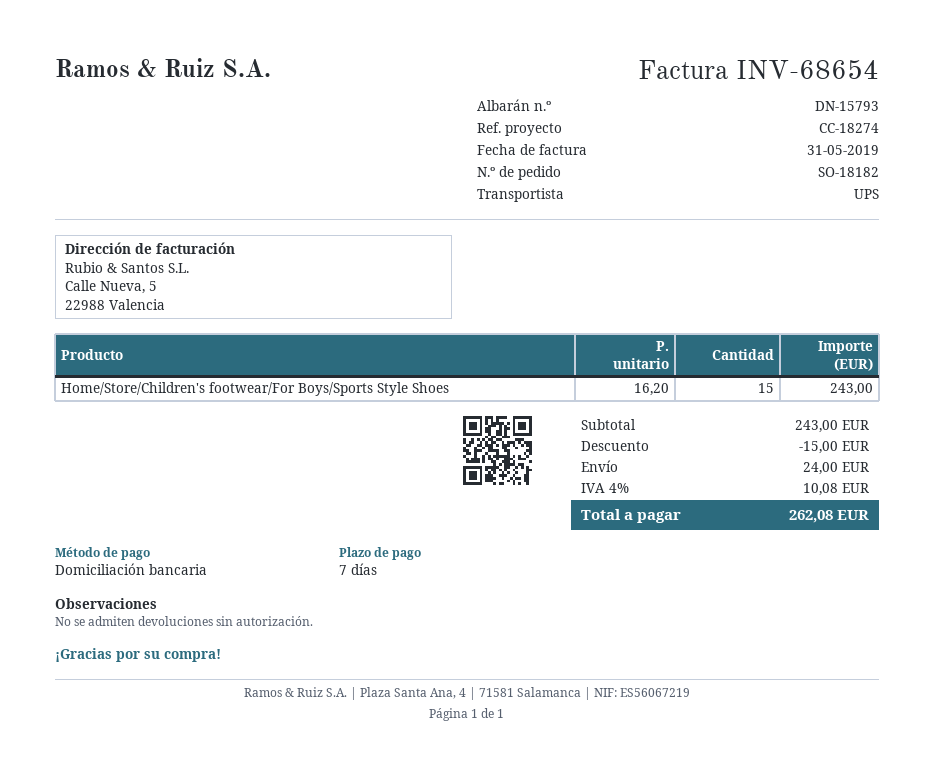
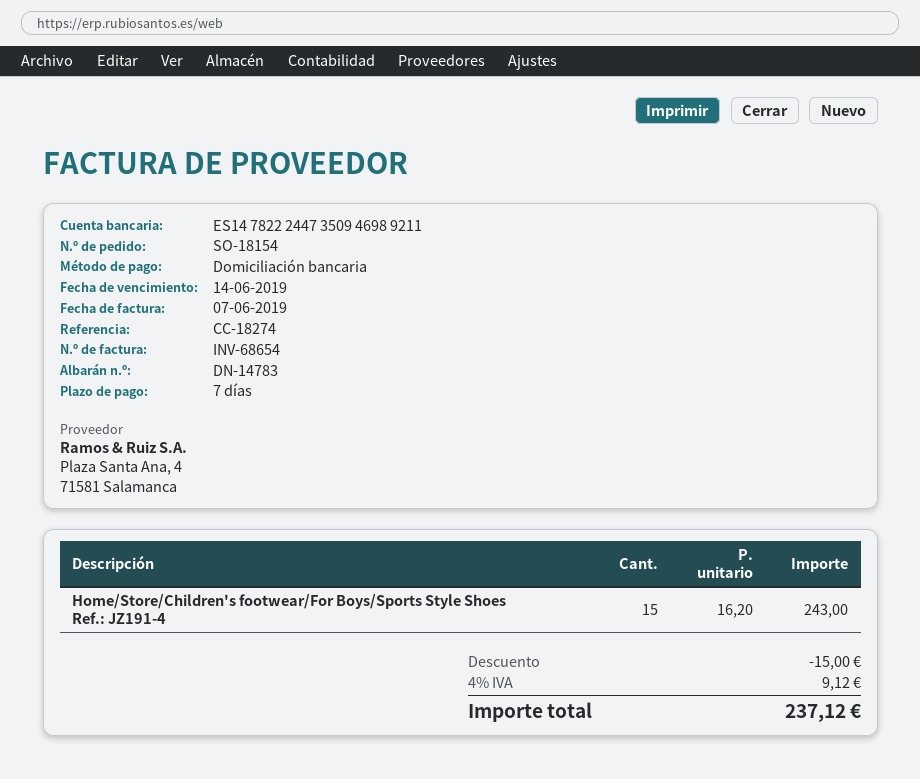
order number: SO-18182 -> SO-18154
delivery note number: DN-15793 -> DN-14783
invoice date: 2019-05-31 -> 2019-06-07
shipping: 24.00 -> none
tax: 4% = 10.08 -> 4% = 9.12
total: 262.08 -> 237.12

